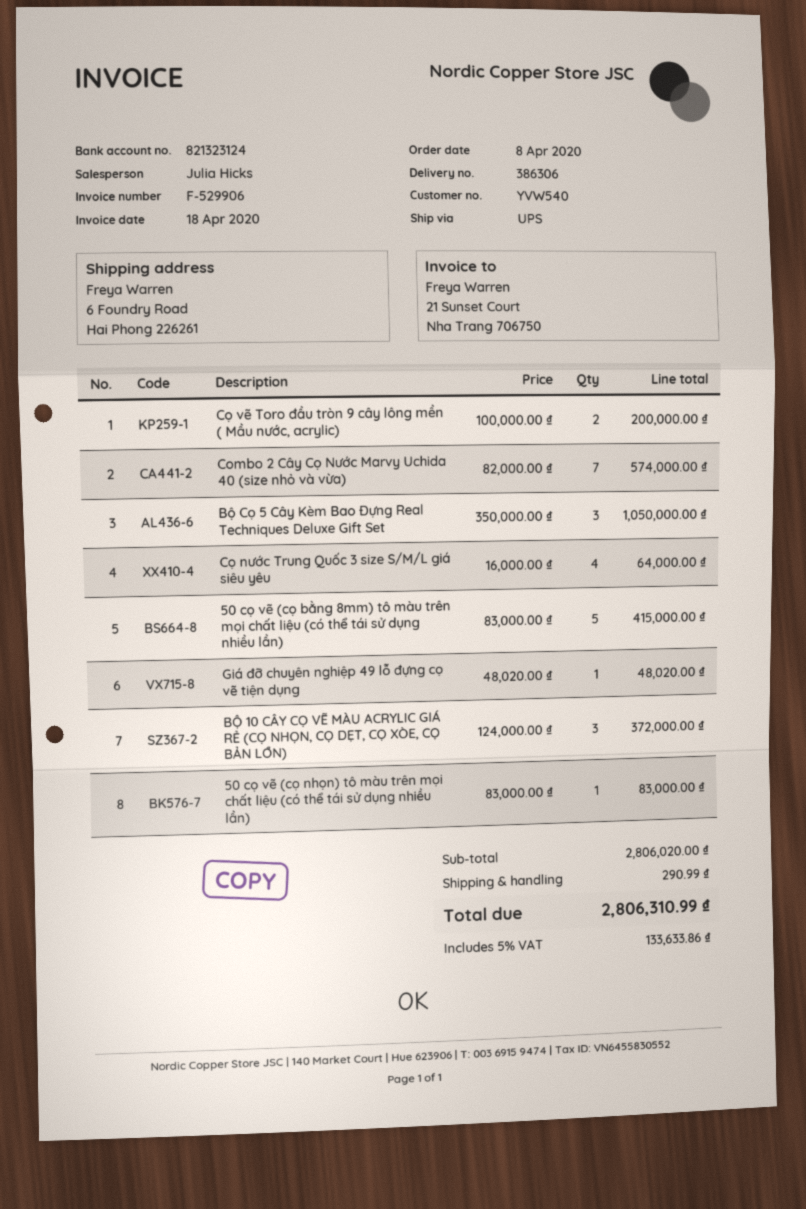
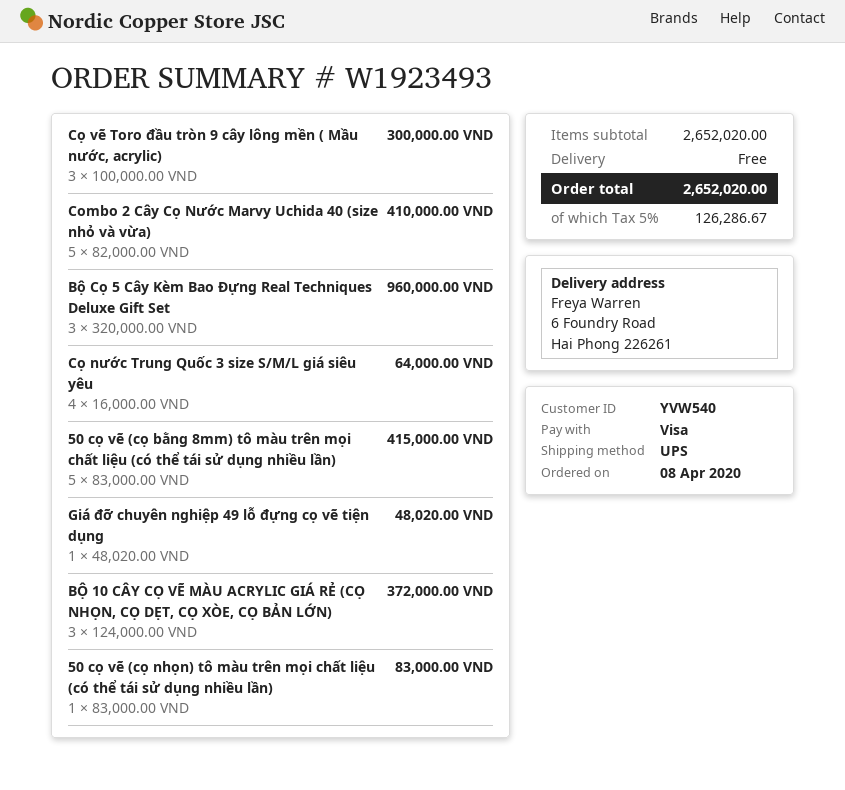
Cọ vẽ Toro đầu tròn 9 cây lông mền ( Mầu nước, acrylic): 2 x 100000.00 = 200000.00 -> 3 x 100000.00 = 300000.00
Combo 2 Cây Cọ Nước Marvy Uchida 40 (size nhỏ và vừa): 7 x 82000.00 = 574000.00 -> 5 x 82000.00 = 410000.00
Bộ Cọ 5 Cây Kèm Bao Đựng Real Techniques Deluxe Gift Set: 3 x 350000.00 = 1050000.00 -> 3 x 320000.00 = 960000.00
subtotal: 2806020.00 -> 2652020.00
shipping: 290.99 -> 0.00
tax: 5% = 133633.86 -> 5% = 126286.67
total: 2806310.99 -> 2652020.00

